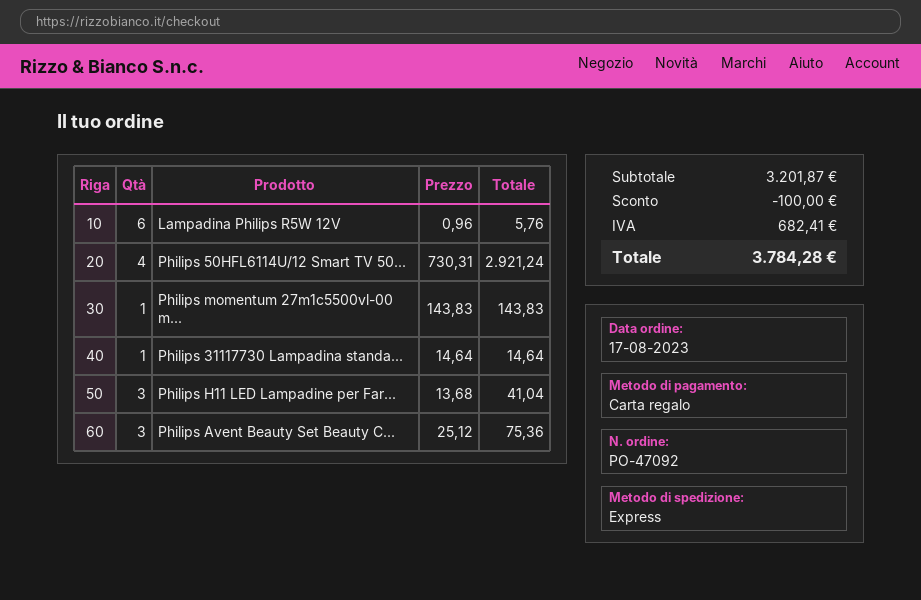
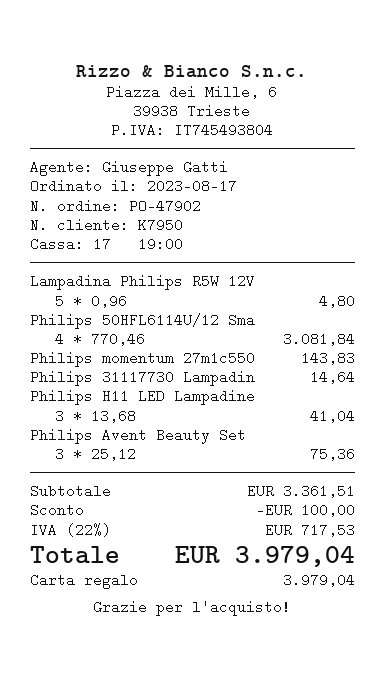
order number: PO-47092 -> PO-47902
Lampadina Philips R5W 12V: 6 x 0.96 = 5.76 -> 5 x 0.96 = 4.80
Philips 50HFL6114U/12 Smart TV 50...: 4 x 730.31 = 2921.24 -> 4 x 770.46 = 3081.84
subtotal: 3201.87 -> 3361.51
tax: 682.41 -> 717.53
total: 3784.28 -> 3979.04

